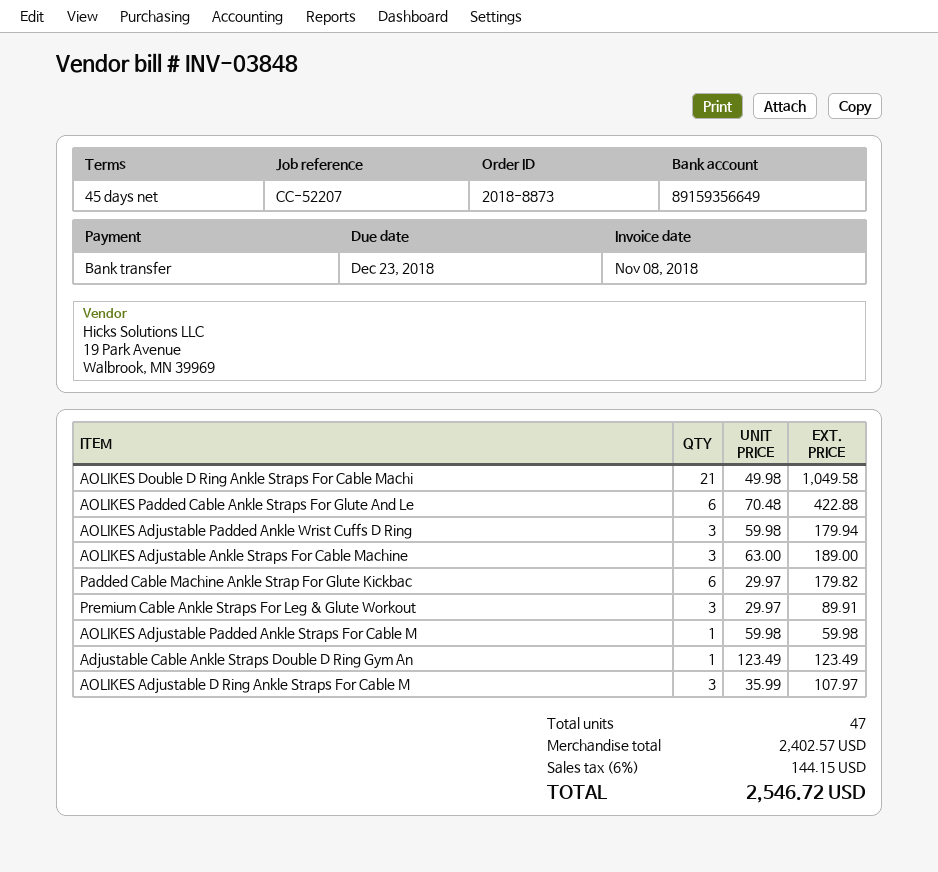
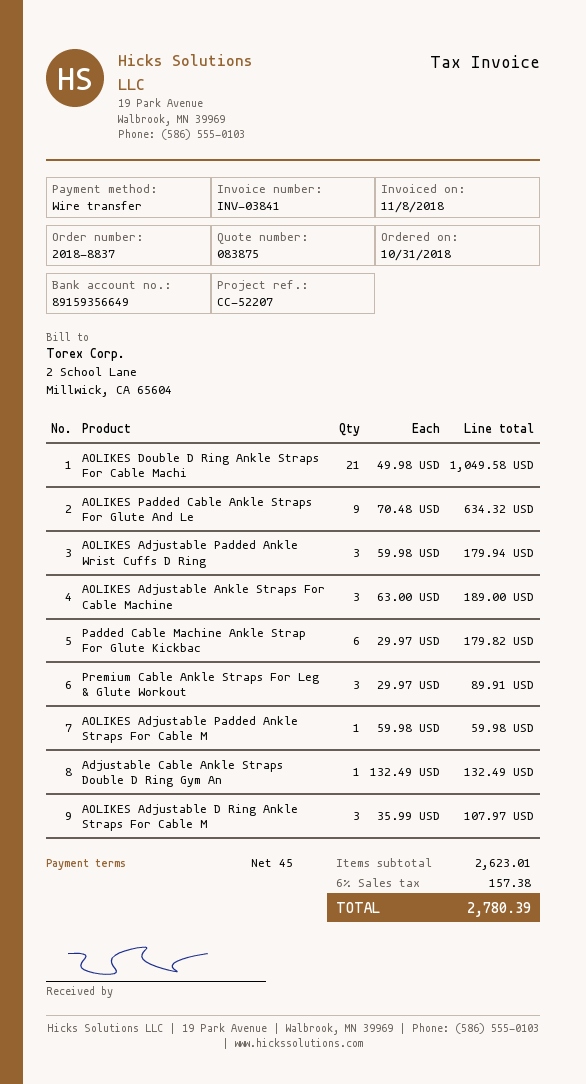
order number: 2018-8873 -> 2018-8837
invoice number: INV-03848 -> INV-03841
AOLIKES Padded Cable Ankle Straps For Glute And Le: 6 x 70.48 = 422.88 -> 9 x 70.48 = 634.32
Adjustable Cable Ankle Straps Double D Ring Gym An: 1 x 123.49 = 123.49 -> 1 x 132.49 = 132.49
subtotal: 2402.57 -> 2623.01
tax: 6% = 144.15 -> 6% = 157.38
total: 2546.72 -> 2780.39

